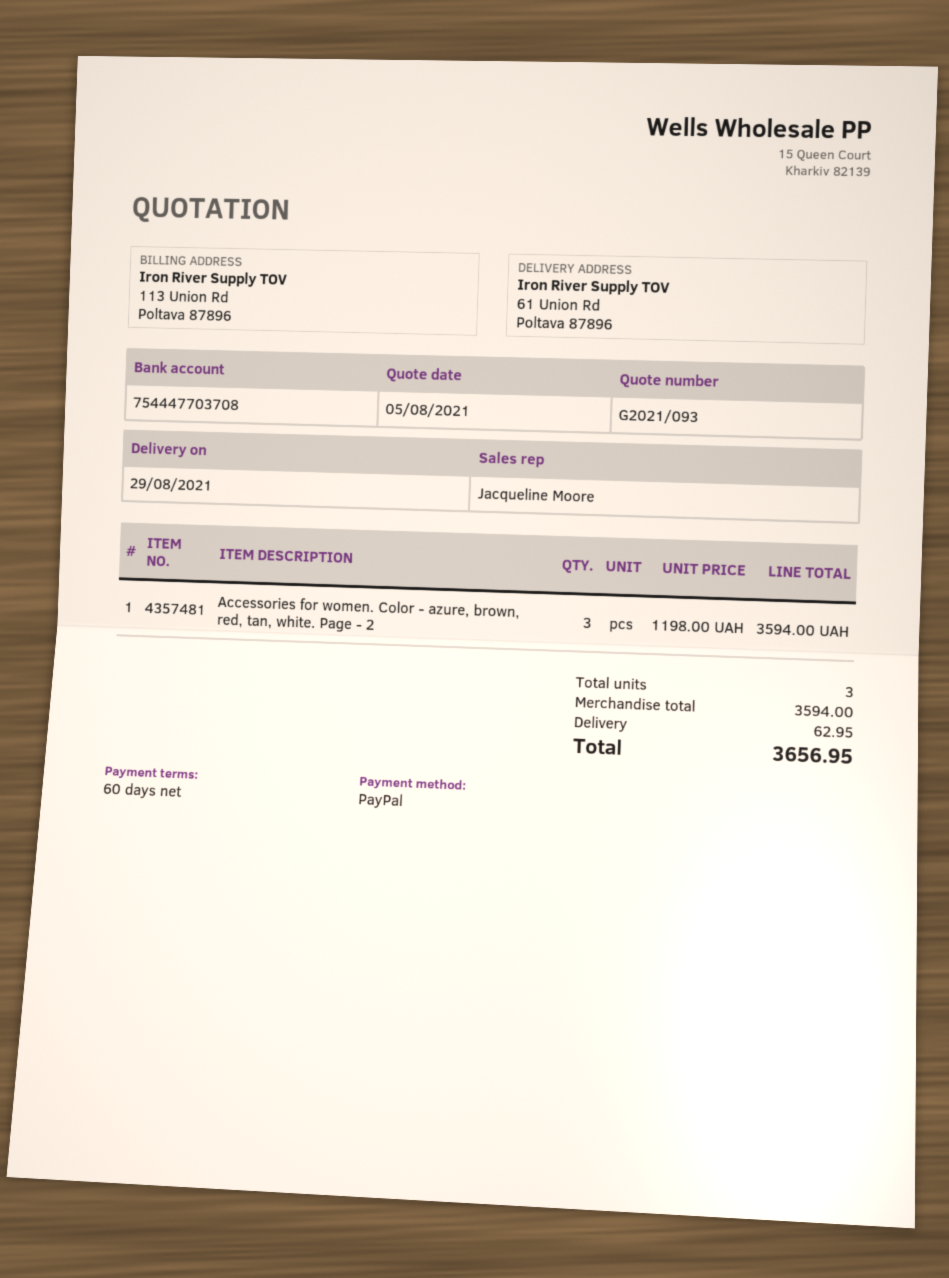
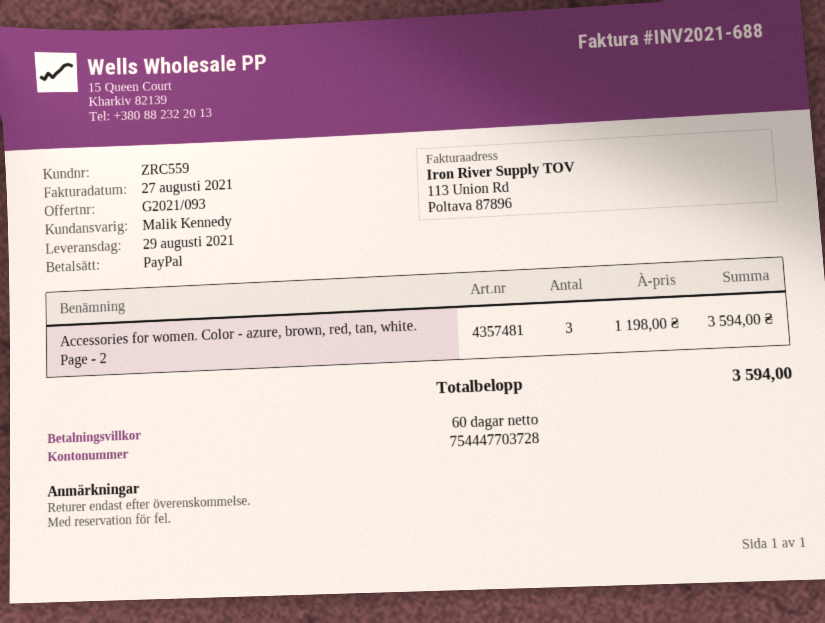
sales rep: Jacqueline Moore -> Malik Kennedy
bank account: 754447703708 -> 754447703728
shipping: 62.95 -> none
total: 3656.95 -> 3594.00

